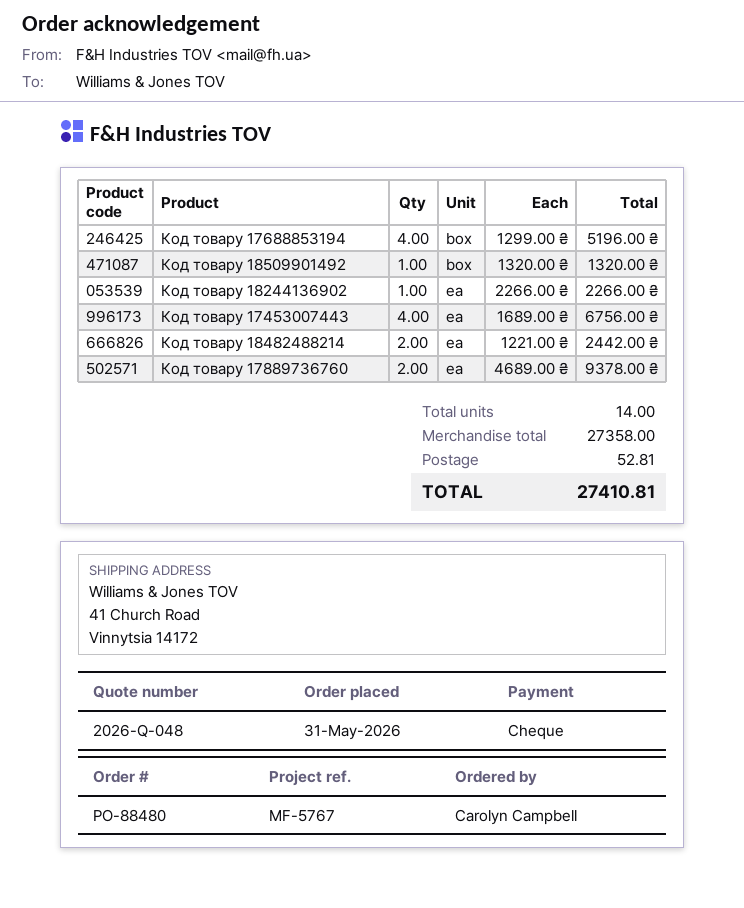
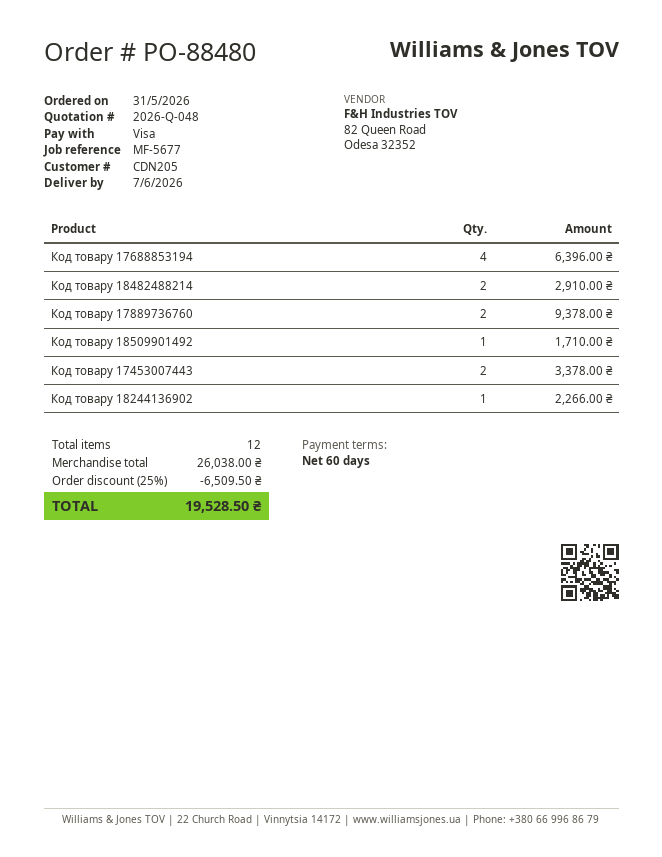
reference: MF-5767 -> MF-5677
payment method: cheque -> Visa
Код товару 17688853194: 4 for 5196.00 -> 4 for 6396.00
Код товару 18509901492: 1 for 1320.00 -> 1 for 1710.00
Код товару 17453007443: 4 for 6756.00 -> 2 for 3378.00
Код товару 18482488214: 2 for 2442.00 -> 2 for 2910.00
total quantity: 14 -> 12
subtotal: 27358.00 -> 26038.00
discount: none -> 25% = 6509.50
shipping: 52.81 -> none
total: 27410.81 -> 19528.50

